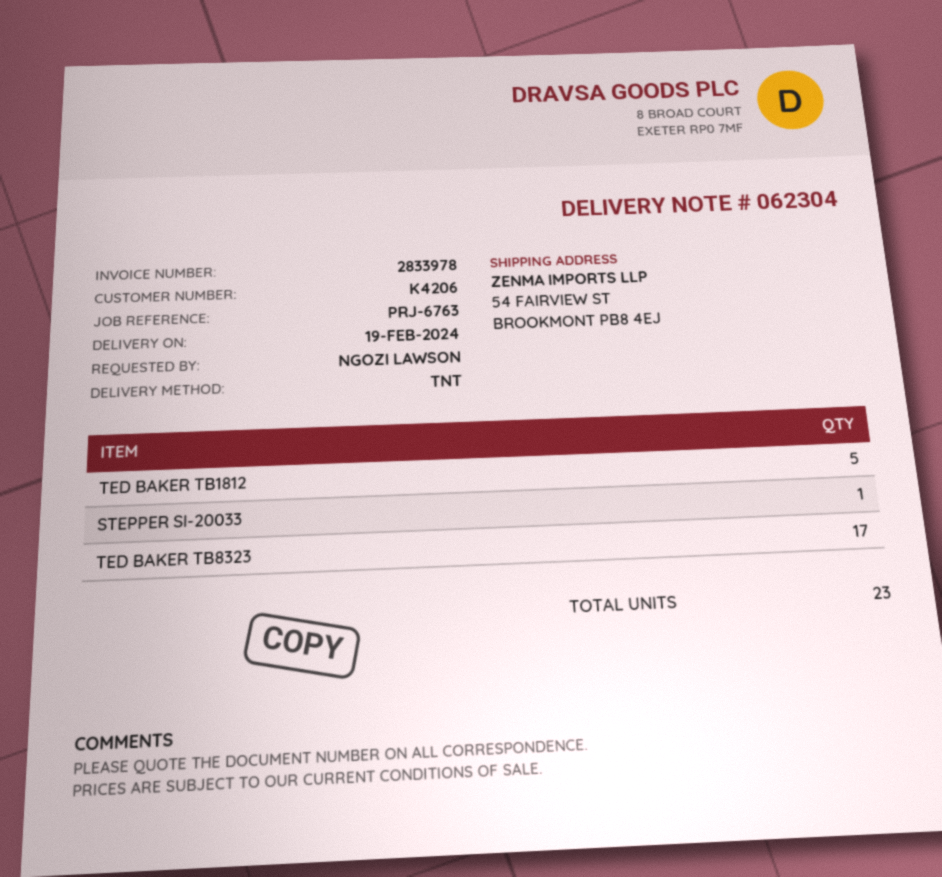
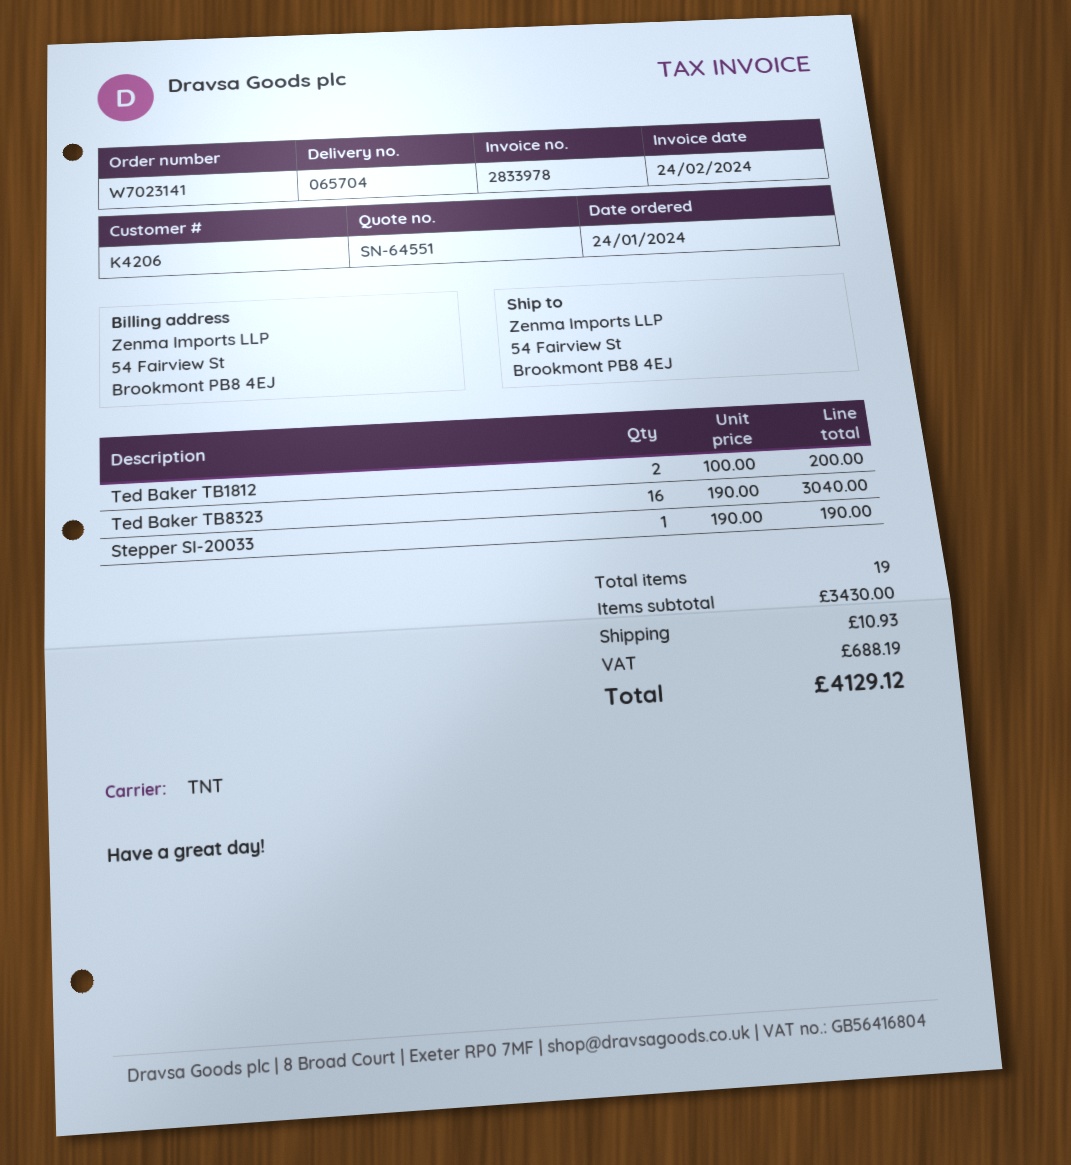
delivery note number: 062304 -> 065704
TED BAKER TB1812: 5 -> 2
TED BAKER TB8323: 17 -> 16
total quantity: 23 -> 19

